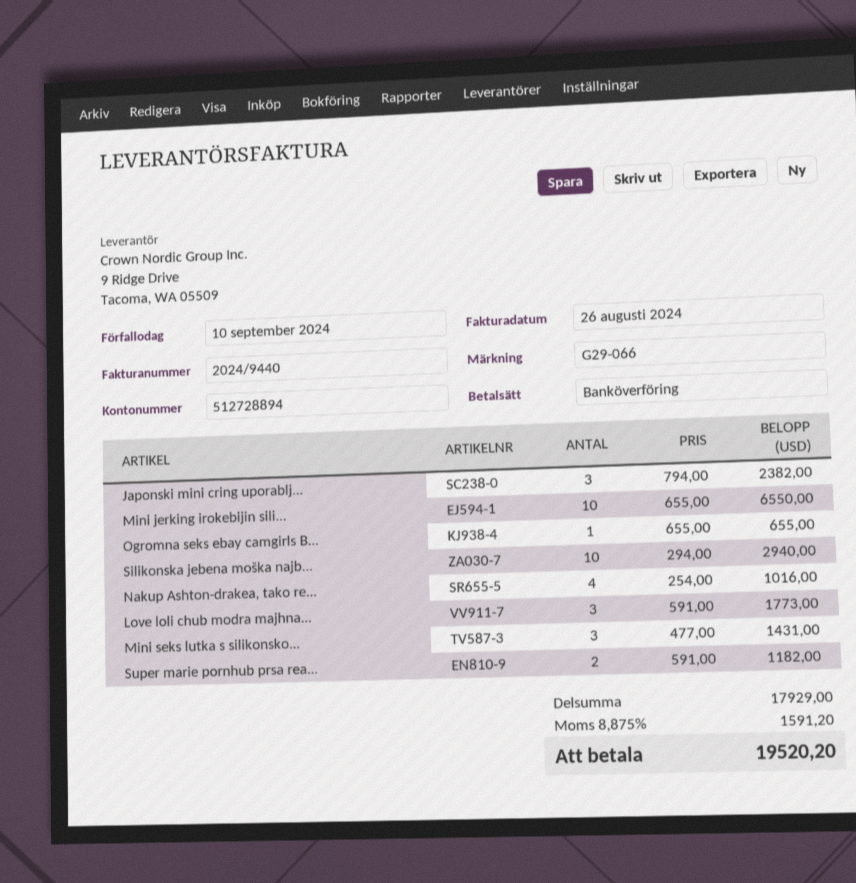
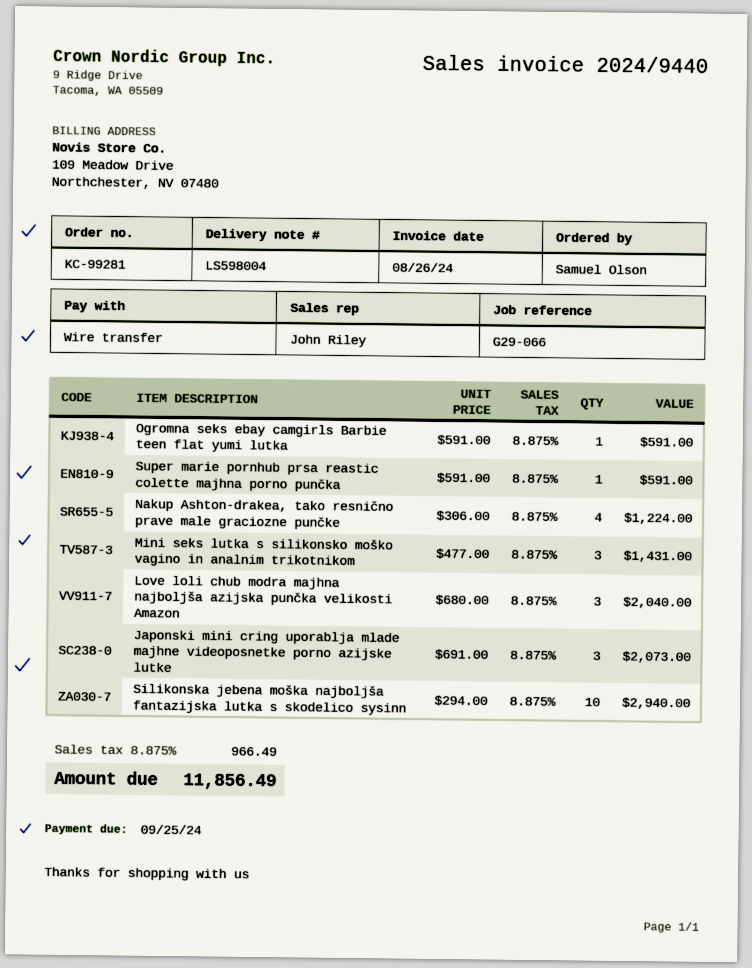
due date: 2024-09-10 -> 2024-09-25
Japonski mini cring uporablj...: 3 x 794.00 = 2382.00 -> 3 x 691.00 = 2073.00
Mini jerking irokebijin sili...: 10 x 655.00 = 6550.00 -> none
Ogromna seks ebay camgirls B...: 1 x 655.00 = 655.00 -> 1 x 591.00 = 591.00
Nakup Ashton-drakea, tako re...: 4 x 254.00 = 1016.00 -> 4 x 306.00 = 1224.00
Love loli chub modra majhna...: 3 x 591.00 = 1773.00 -> 3 x 680.00 = 2040.00
Super marie pornhub prsa rea...: 2 x 591.00 = 1182.00 -> 1 x 591.00 = 591.00
tax: 8.875% = 1591.20 -> 8.875% = 966.49
total: 19520.20 -> 11856.49

